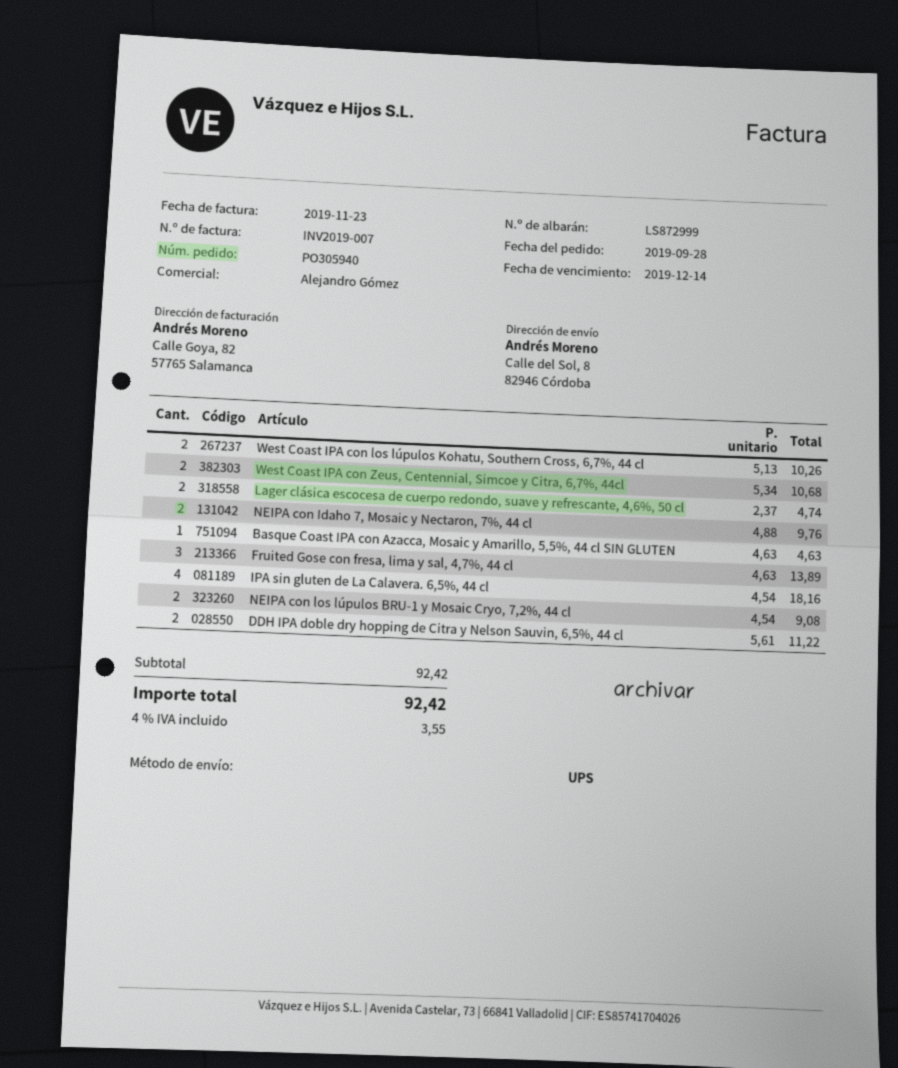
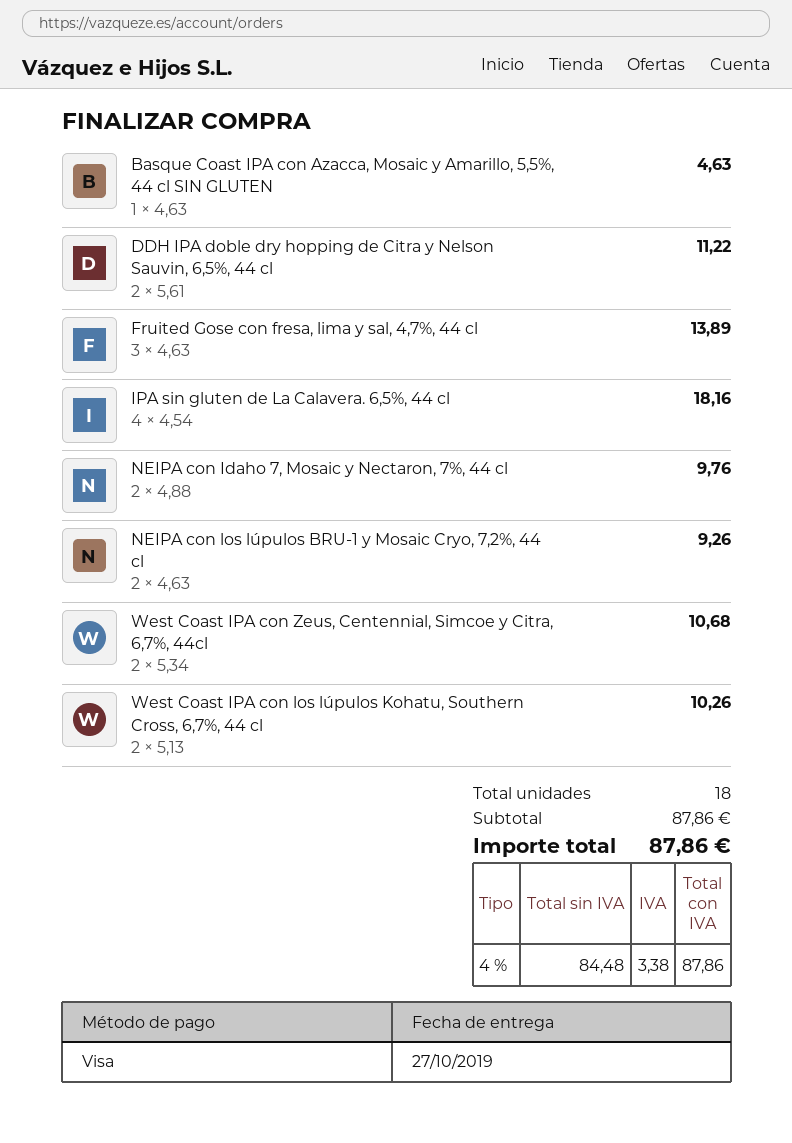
Lager clásica escocesa de cuerpo redondo, suave y refrescante, 4,6%, 50 cl: 2 x 2.37 = 4.74 -> none
NEIPA con los lúpulos BRU-1 y Mosaic Cryo, 7,2%, 44 cl: 2 x 4.54 = 9.08 -> 2 x 4.63 = 9.26
subtotal: 92.42 -> 87.86
tax: 4% = 3.55 -> 4% = 3.38
total: 92.42 -> 87.86

